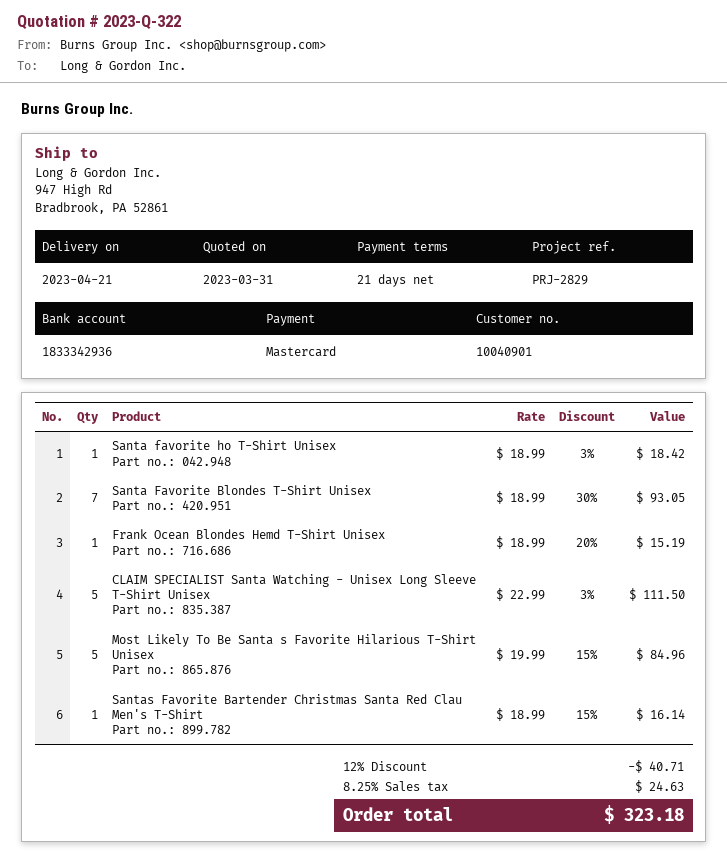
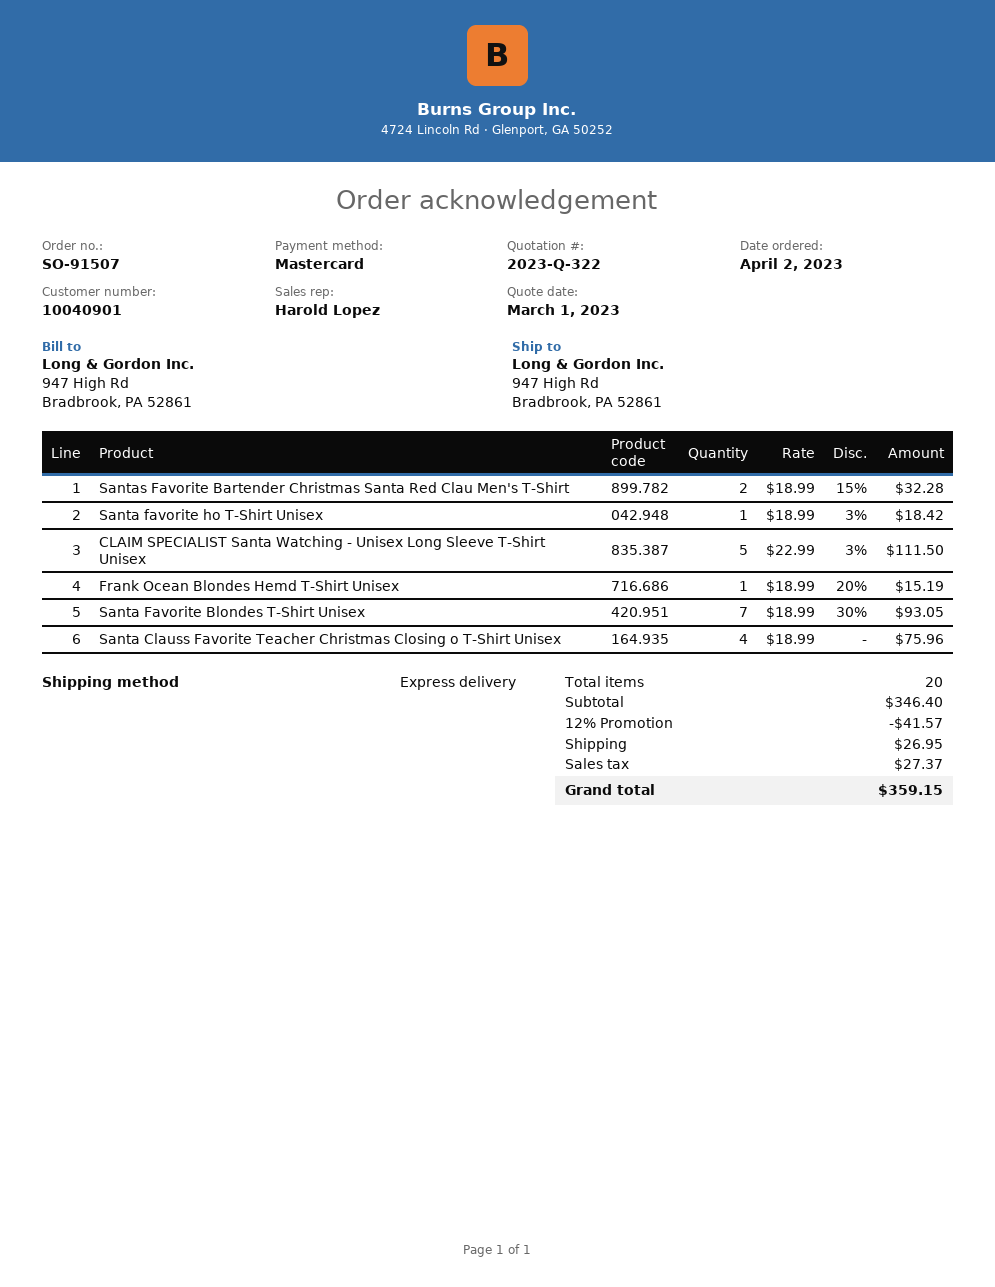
quote date: 2023-03-31 -> 2023-03-01
Most Likely To Be Santa s Favorite Hilarious T-Shirt Unisex: 5 x 19.99 - 15% = 84.96 -> none
Santas Favorite Bartender Christmas Santa Red Clau Men's T-Shirt: 1 x 18.99 - 15% = 16.14 -> 2 x 18.99 - 15% = 32.28
Santa Clauss Favorite Teacher Christmas Closing o T-Shirt Unisex: none -> 4 x 18.99 = 75.96
discount: 12% = 40.71 -> 12% = 41.57
shipping: none -> 26.95
tax: 24.63 -> 27.37
total: 323.18 -> 359.15

